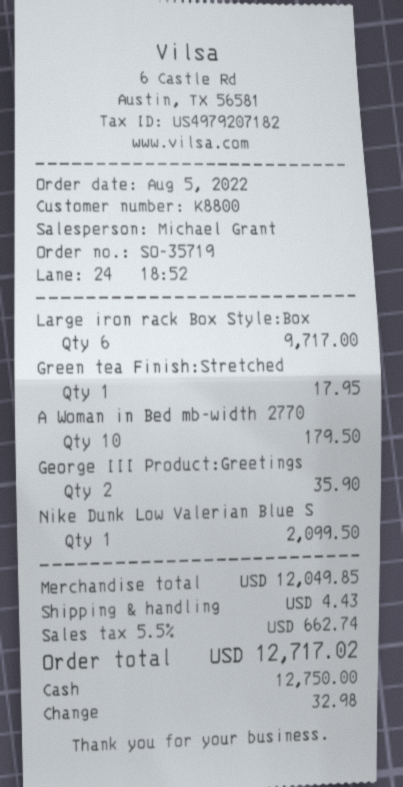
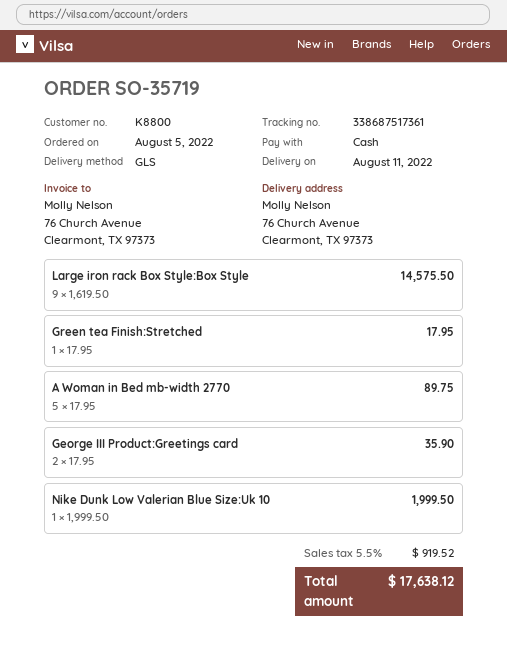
Large iron rack Box Style:Box: 6 for 9717.00 -> 9 for 14575.50
A Woman in Bed mb-width 2770: 10 for 179.50 -> 5 for 89.75
Nike Dunk Low Valerian Blue S: 1 for 2099.50 -> 1 for 1999.50
shipping: 4.43 -> none
tax: 5.5% = 662.74 -> 5.5% = 919.52
total: 12717.02 -> 17638.12

